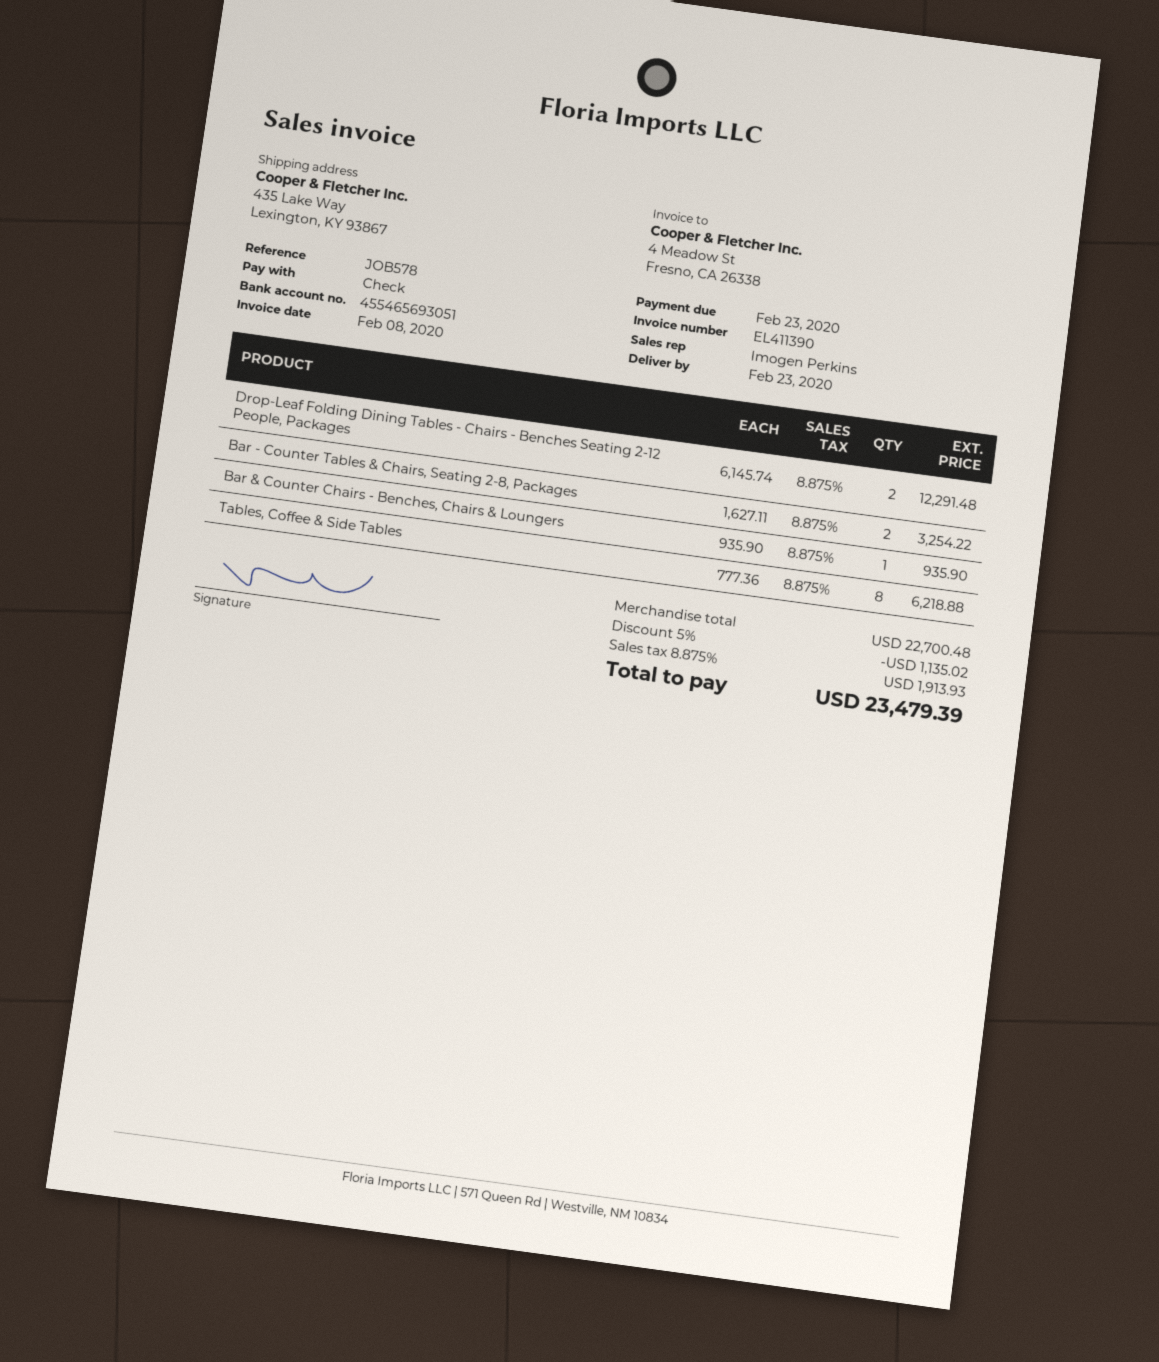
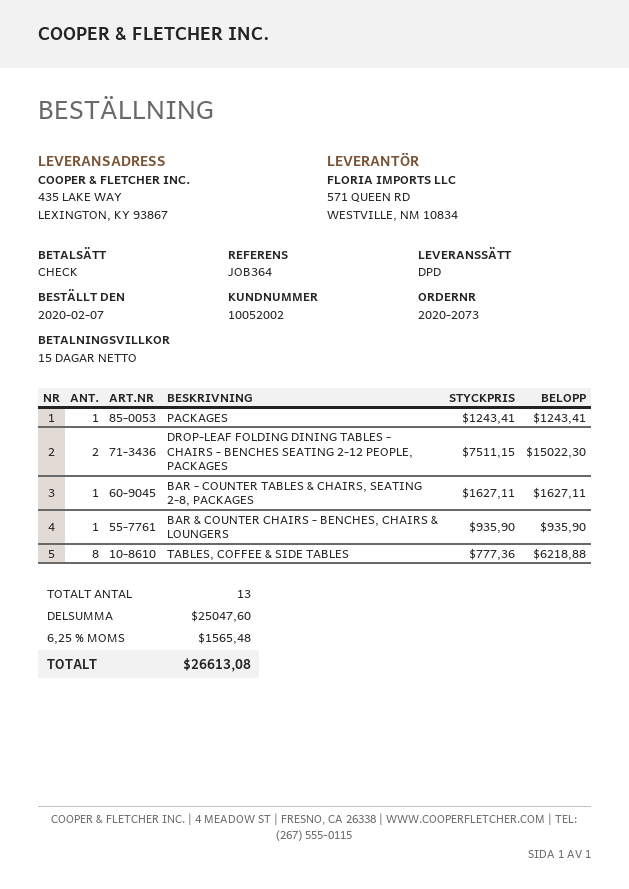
reference: JOB578 -> JOB364
Drop-Leaf Folding Dining Tables - Chairs - Benches Seating 2-12 People, Packages: 2 x 6145.74 = 12291.48 -> 2 x 7511.15 = 15022.30
Bar - Counter Tables & Chairs, Seating 2-8, Packages: 2 x 1627.11 = 3254.22 -> 1 x 1627.11 = 1627.11
PACKAGES: none -> 1 x 1243.41 = 1243.41
subtotal: 22700.48 -> 25047.60
discount: 5% = 1135.02 -> none
tax: 8.875% = 1913.93 -> 6.25% = 1565.48
total: 23479.39 -> 26613.08

